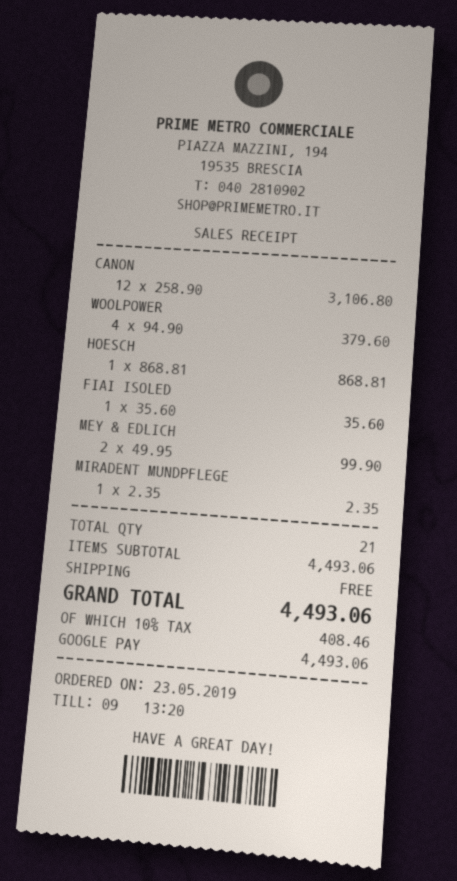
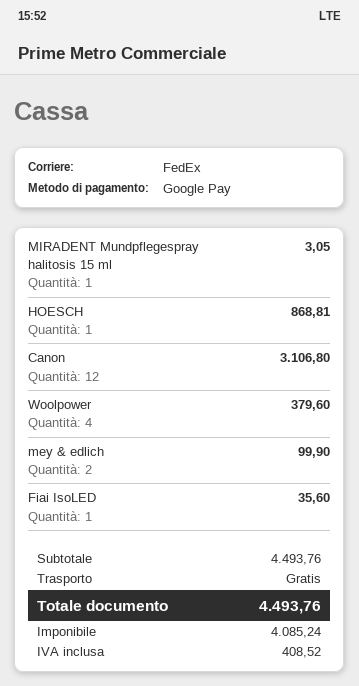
MIRADENT MUNDPFLEGE: 1 for 2.35 -> 1 for 3.05
subtotal: 4493.06 -> 4493.76
tax: 408.46 -> 408.52
total: 4493.06 -> 4493.76

